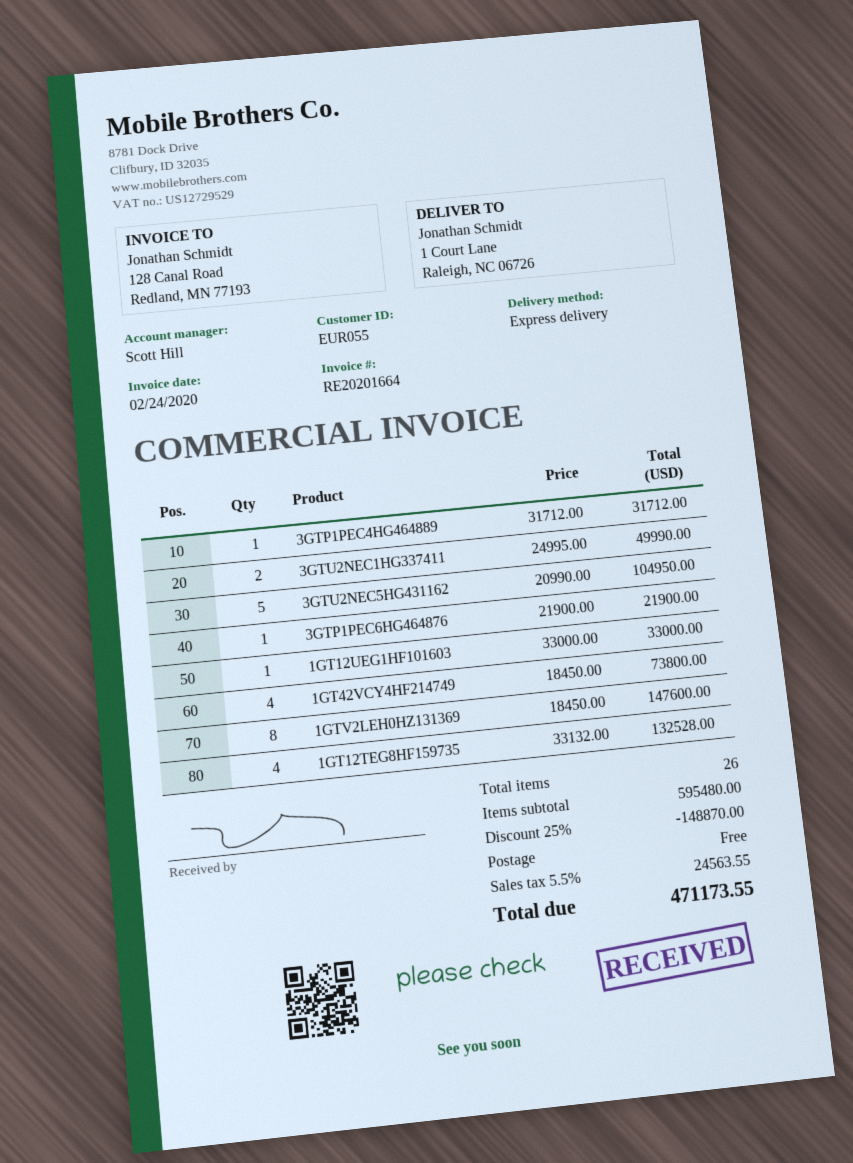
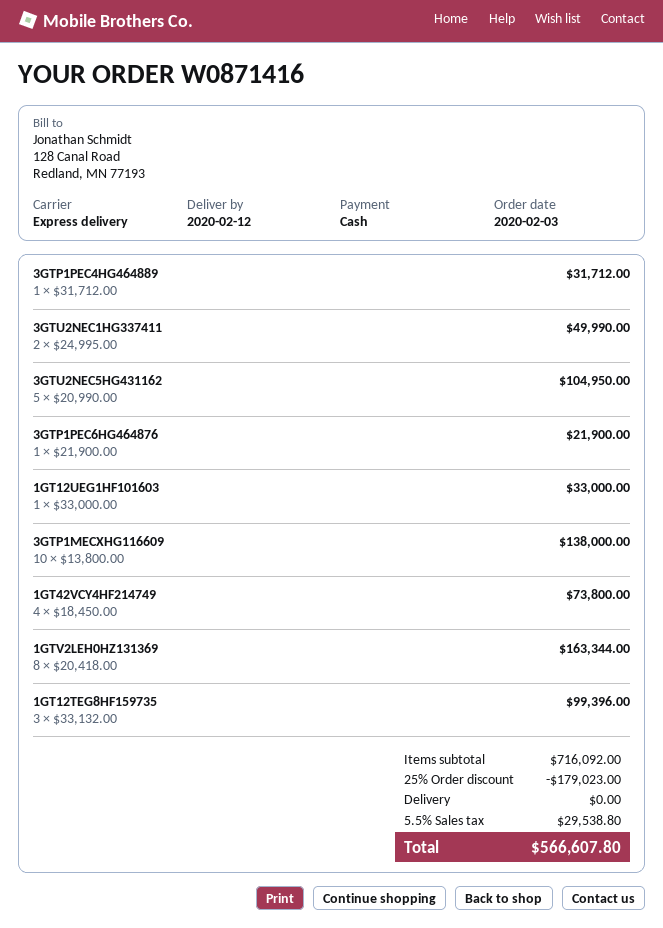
1GTV2LEH0HZ131369: 8 x 18450.00 = 147600.00 -> 8 x 20418.00 = 163344.00
1GT12TEG8HF159735: 4 x 33132.00 = 132528.00 -> 3 x 33132.00 = 99396.00
3GTP1MECXHG116609: none -> 10 x 13800.00 = 138000.00
subtotal: 595480.00 -> 716092.00
discount: 25% = 148870.00 -> 25% = 179023.00
tax: 5.5% = 24563.55 -> 5.5% = 29538.80
total: 471173.55 -> 566607.80

